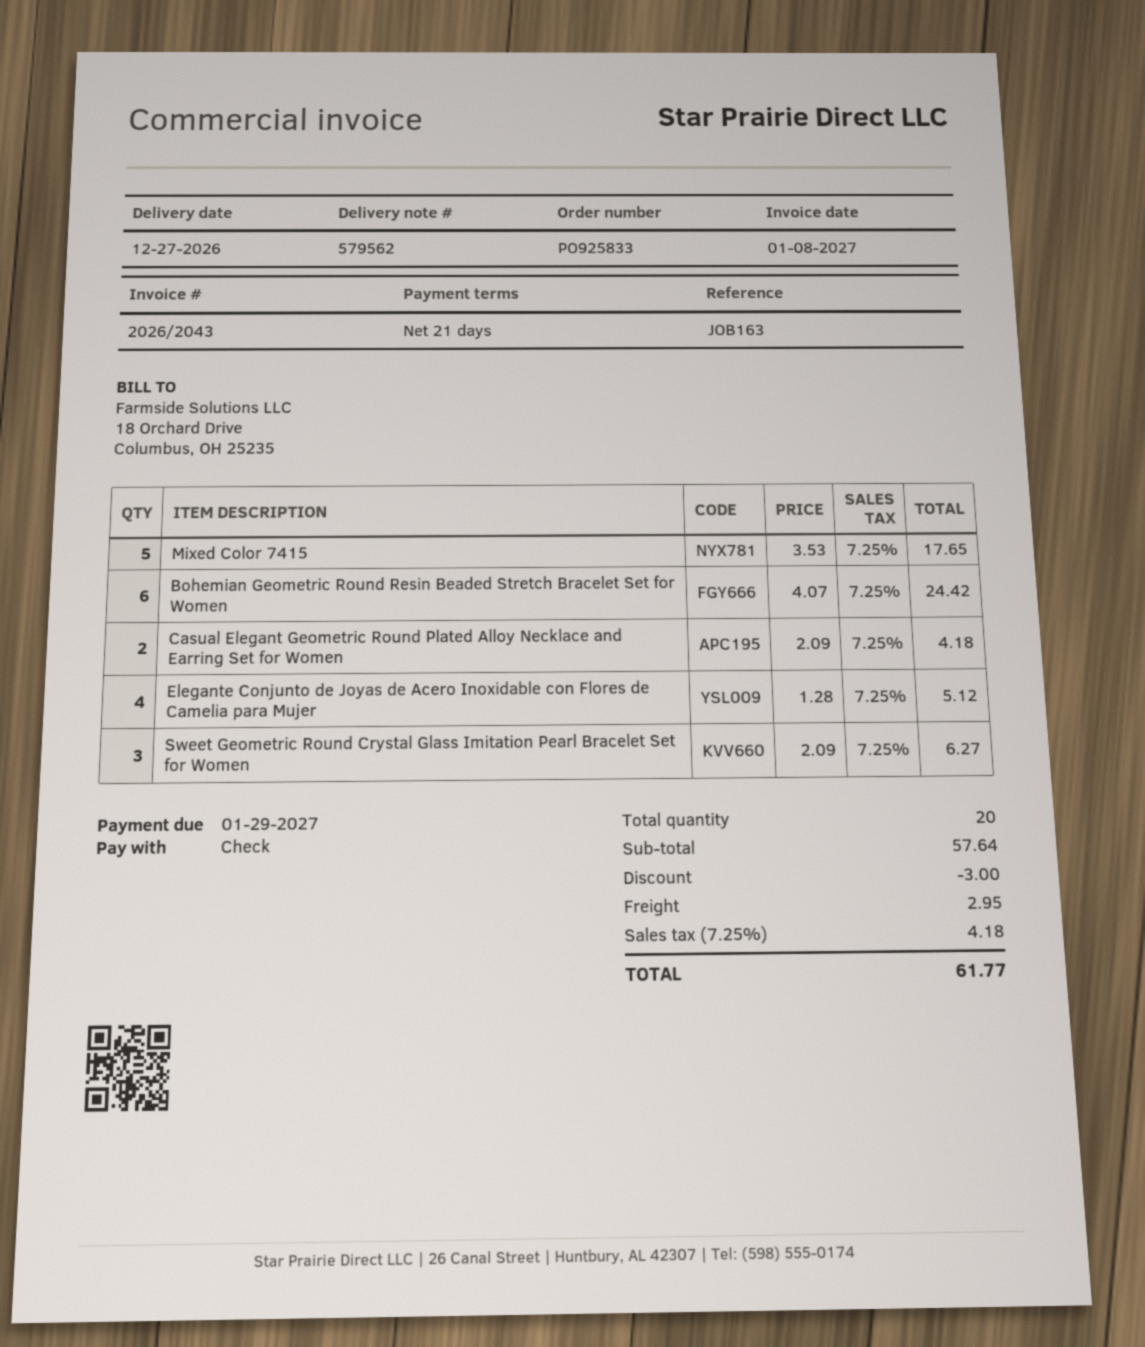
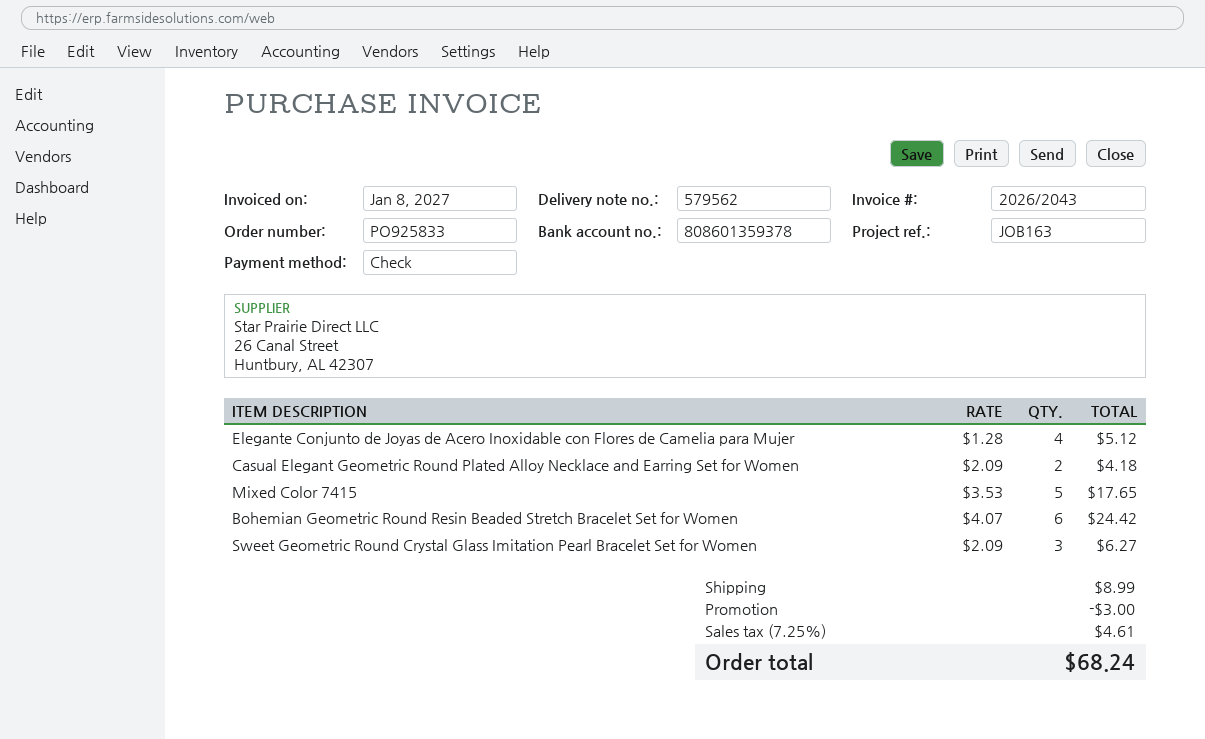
shipping: 2.95 -> 8.99
tax: 7.25% = 4.18 -> 7.25% = 4.61
total: 61.77 -> 68.24

